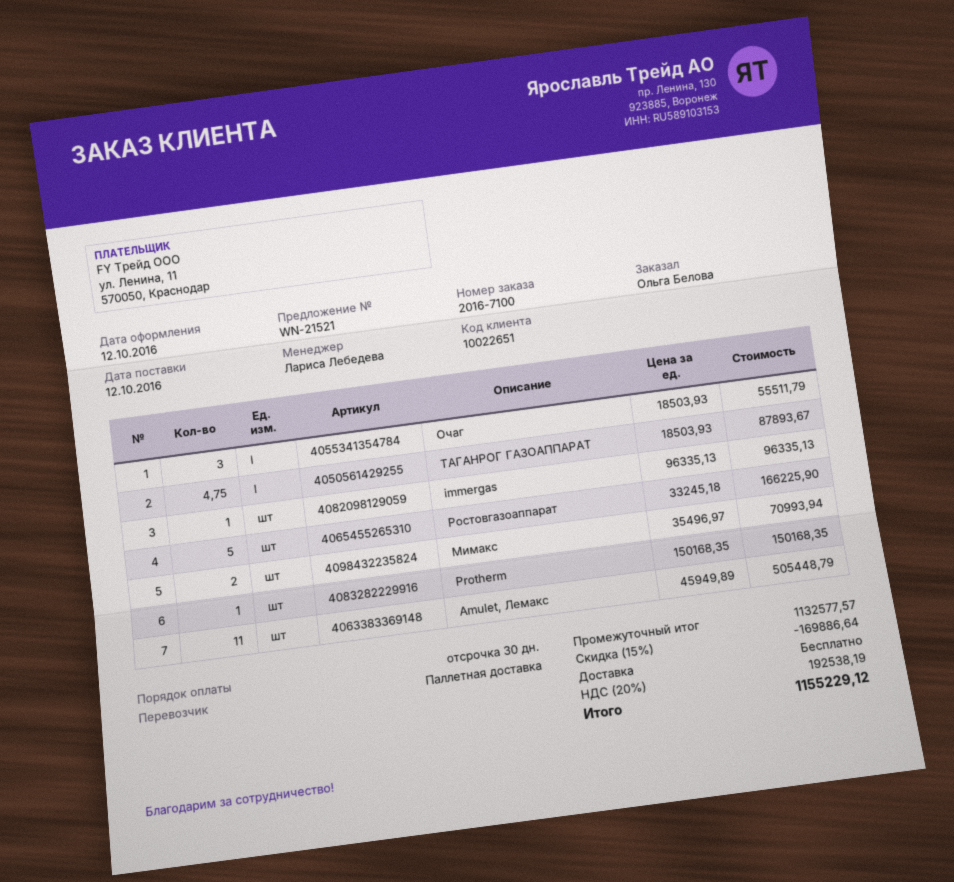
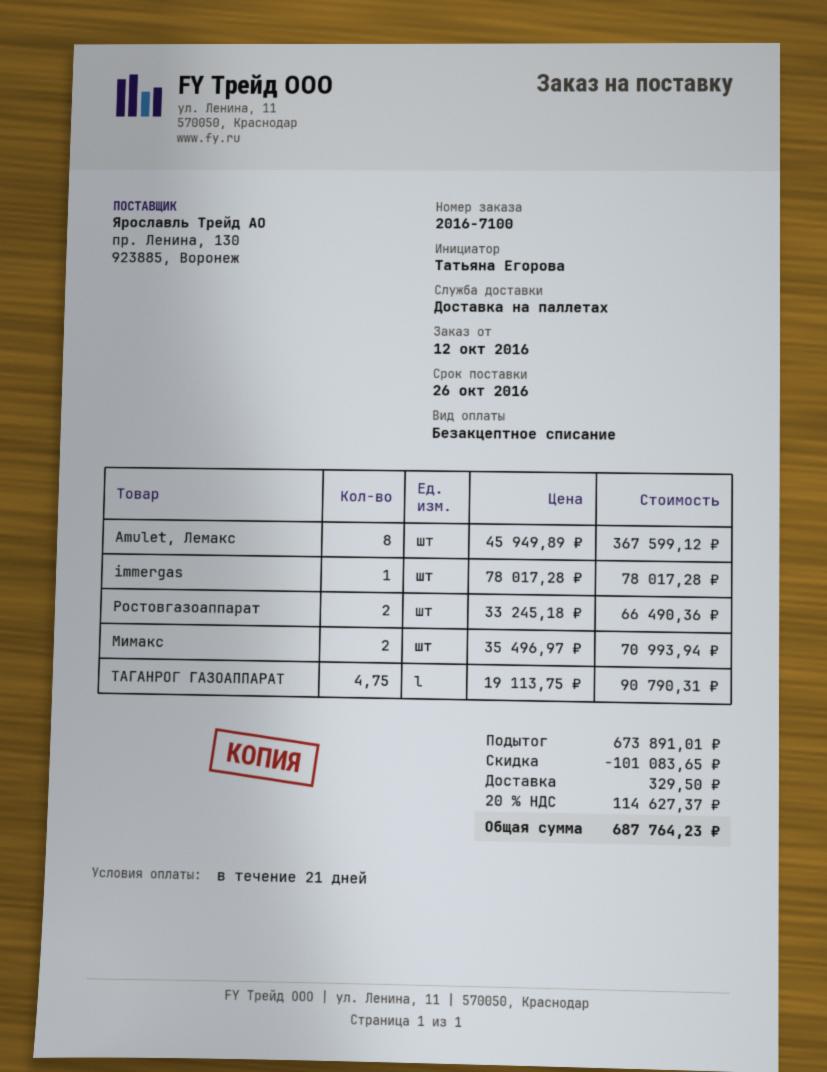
delivery date: 2016-10-12 -> 2016-10-26
payment terms: 30 days -> 21 days
ordered by: Ольга Белова -> Татьяна Егорова
Очаг: 3 x 18503.93 = 55511.79 -> none
ТАГАНРОГ ГАЗОАППАРАТ: 4.75 x 18503.93 = 87893.67 -> 4.75 x 19113.75 = 90790.31
immergas: 1 x 96335.13 = 96335.13 -> 1 x 78017.28 = 78017.28
Ростовгазоаппарат: 5 x 33245.18 = 166225.90 -> 2 x 33245.18 = 66490.36
Protherm: 1 x 150168.35 = 150168.35 -> none
Amulet, Лемакс: 11 x 45949.89 = 505448.79 -> 8 x 45949.89 = 367599.12
subtotal: 1132577.57 -> 673891.01
discount: 169886.64 -> 101083.65
shipping: 0.00 -> 329.50
tax: 20% = 192538.19 -> 20% = 114627.37
total: 1155229.12 -> 687764.23

